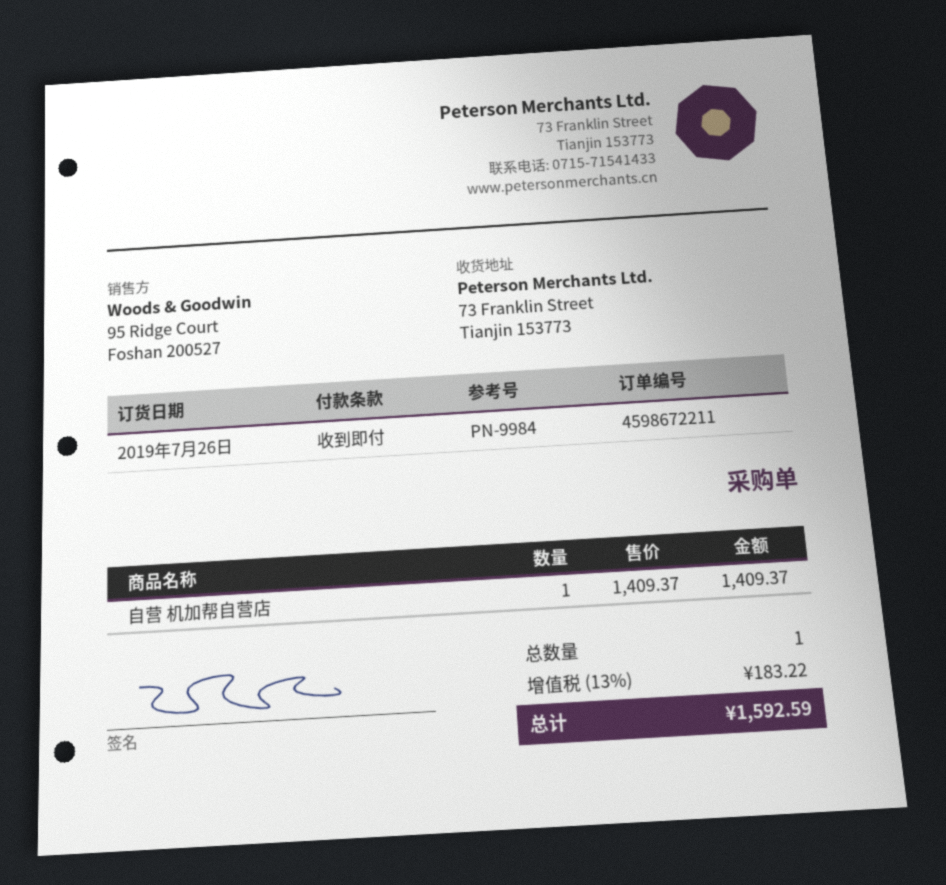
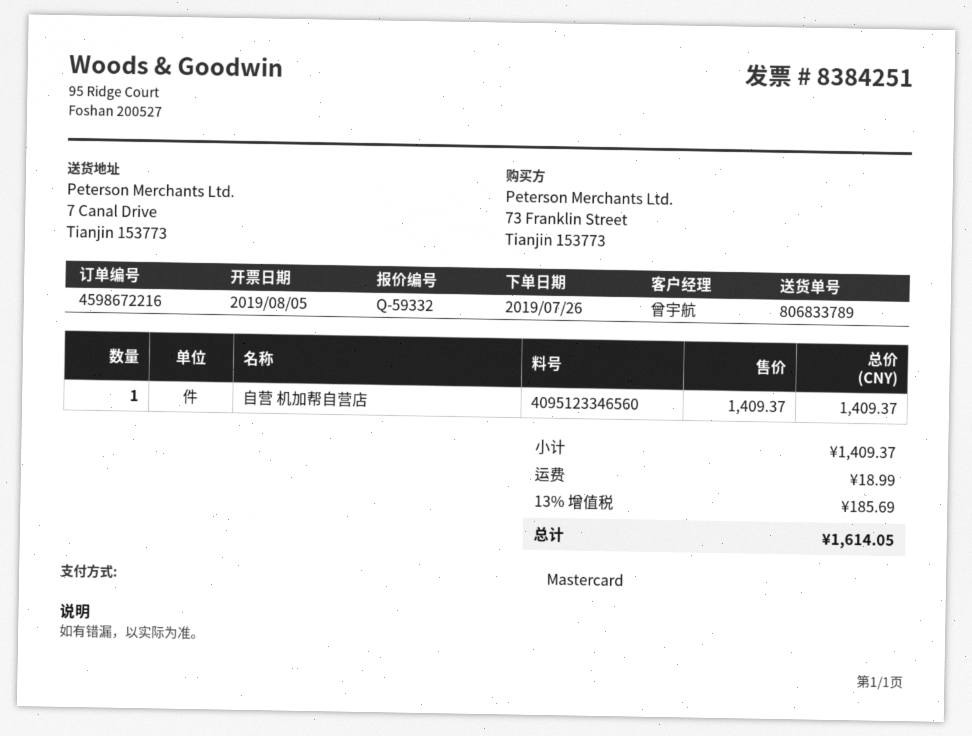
order number: 4598672211 -> 4598672216
ship to: 73 Franklin Street, Tianjin 153773 -> 7 Canal Drive, Tianjin 153773
shipping: none -> 18.99
tax: 13% = 183.22 -> 13% = 185.69
total: 1592.59 -> 1614.05

